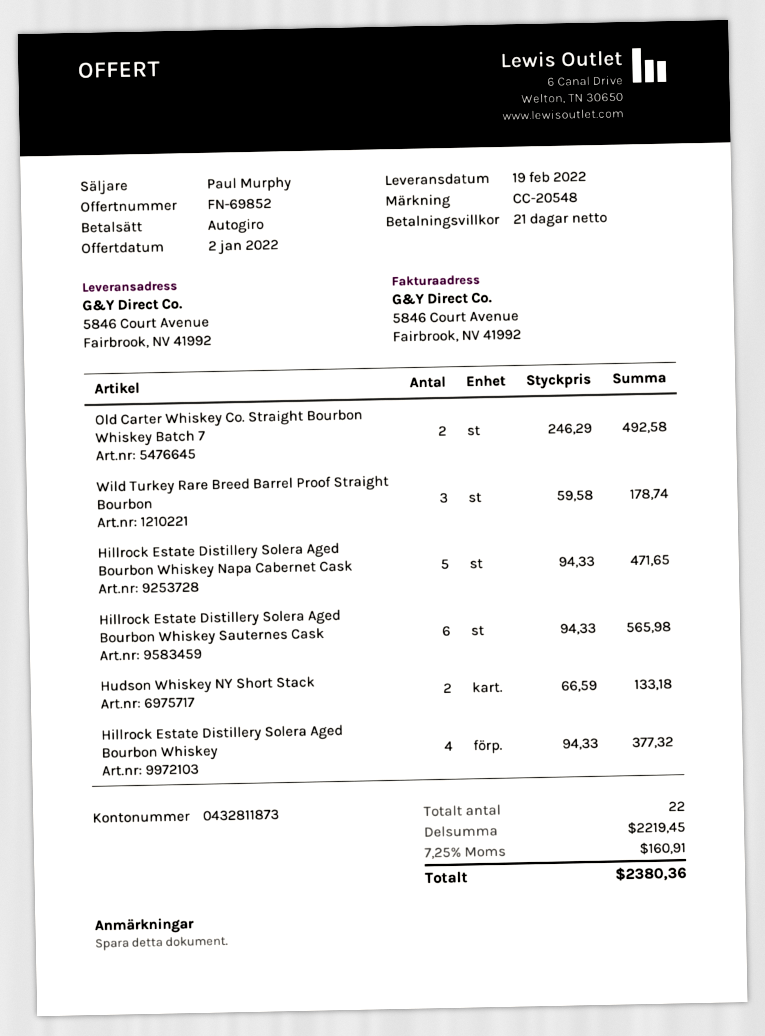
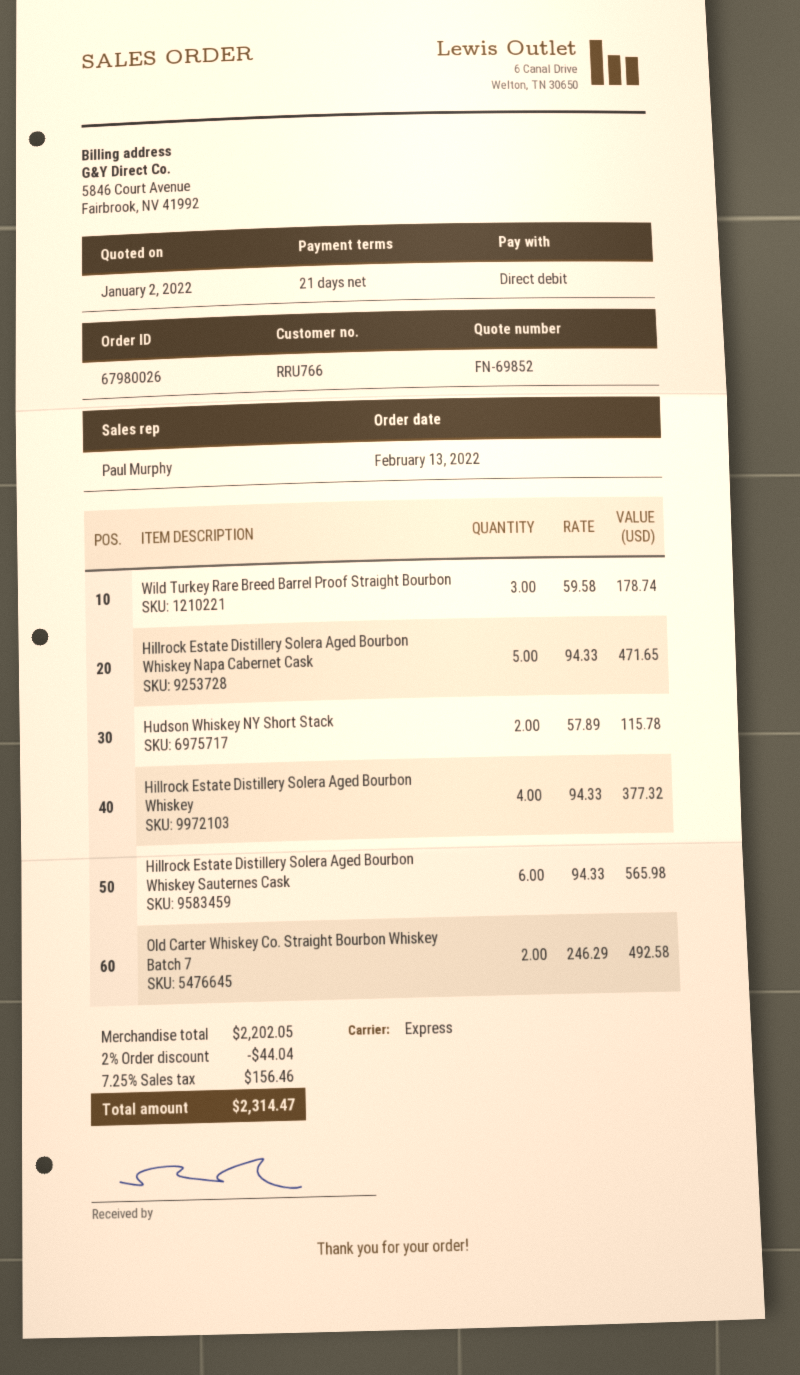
Hudson Whiskey NY Short Stack: 2 x 66.59 = 133.18 -> 2 x 57.89 = 115.78
subtotal: 2219.45 -> 2202.05
discount: none -> 2% = 44.04
tax: 7.25% = 160.91 -> 7.25% = 156.46
total: 2380.36 -> 2314.47

